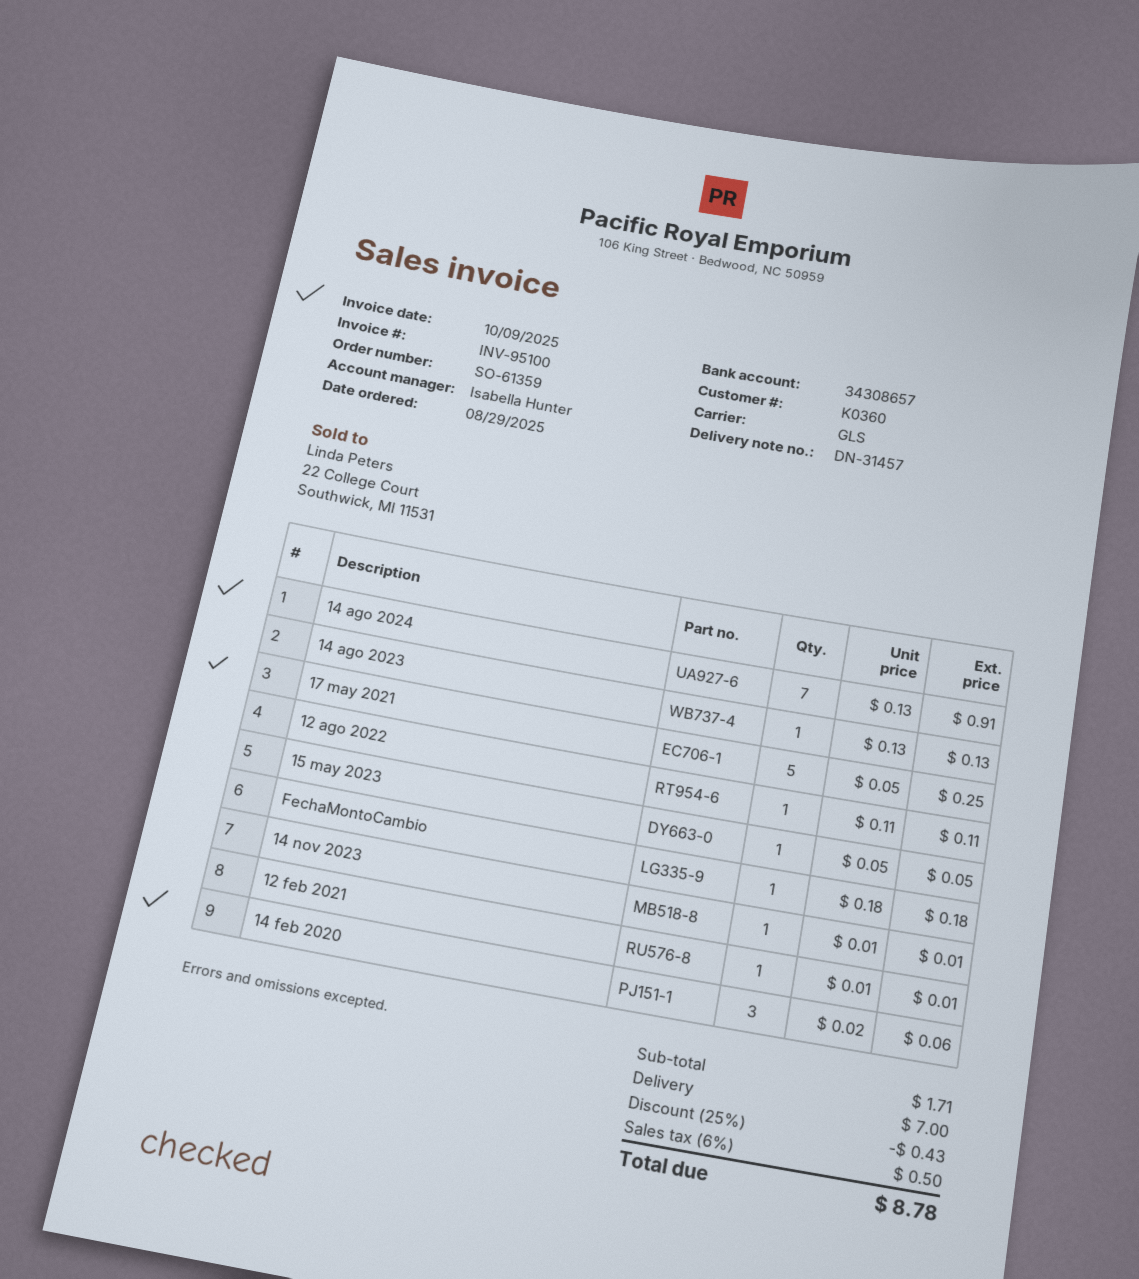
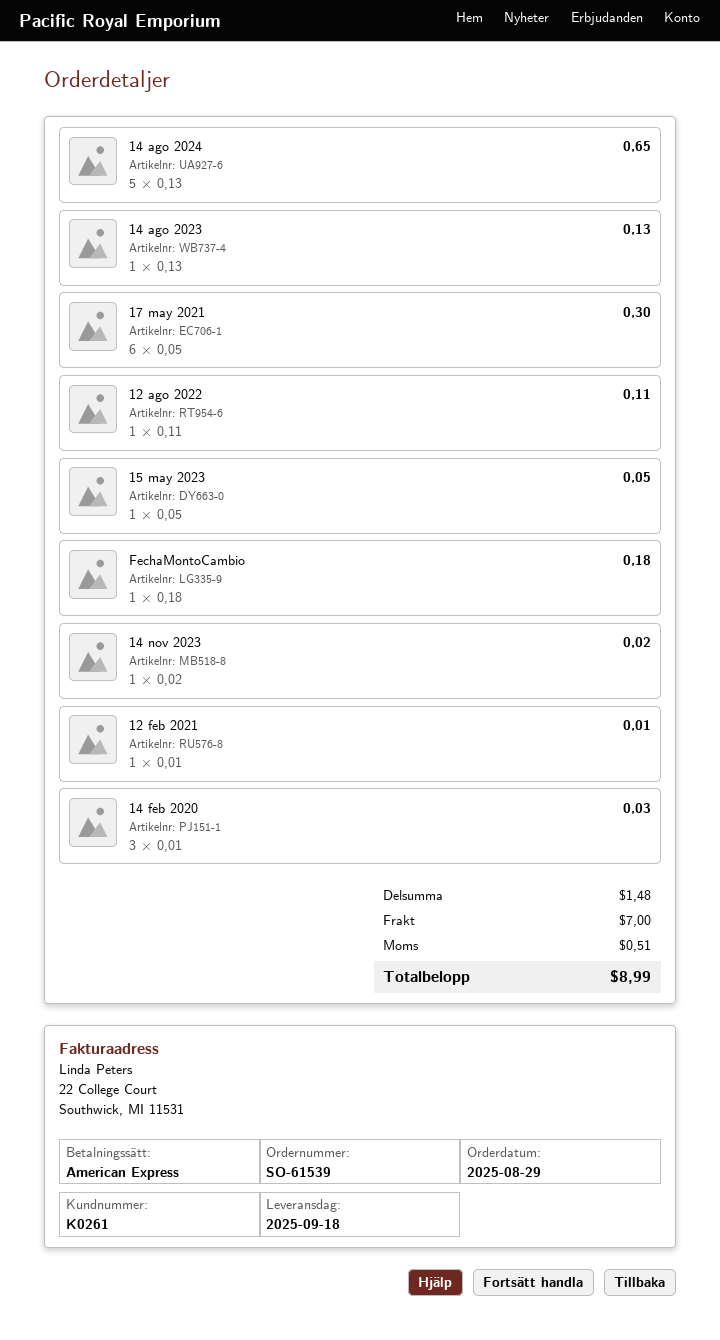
order number: SO-61359 -> SO-61539
customer number: K0360 -> K0261
14 ago 2024: 7 x 0.13 = 0.91 -> 5 x 0.13 = 0.65
17 may 2021: 5 x 0.05 = 0.25 -> 6 x 0.05 = 0.30
14 nov 2023: 1 x 0.01 = 0.01 -> 1 x 0.02 = 0.02
14 feb 2020: 3 x 0.02 = 0.06 -> 3 x 0.01 = 0.03
subtotal: 1.71 -> 1.48
discount: 25% = 0.43 -> none
tax: 0.50 -> 0.51
total: 8.78 -> 8.99

